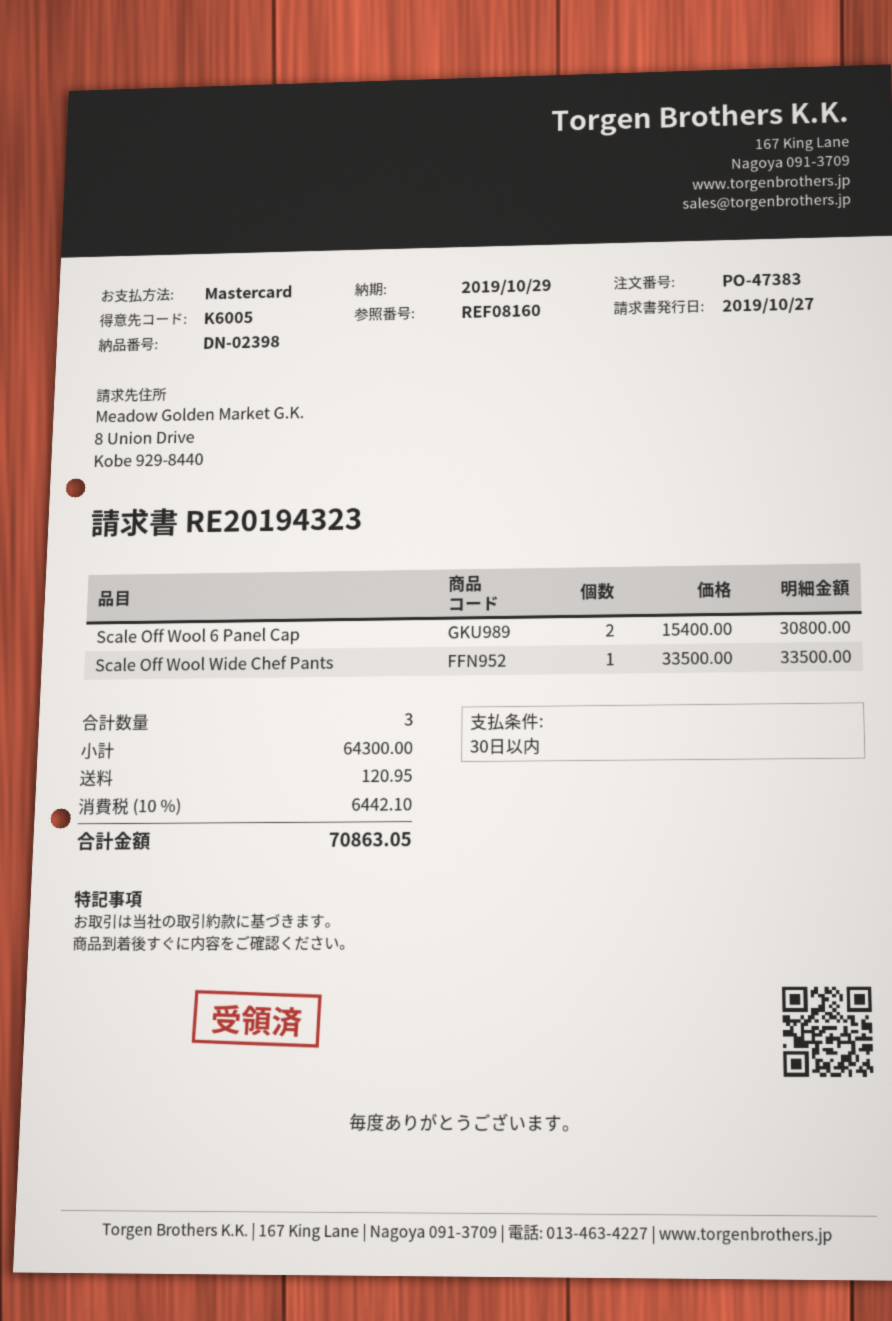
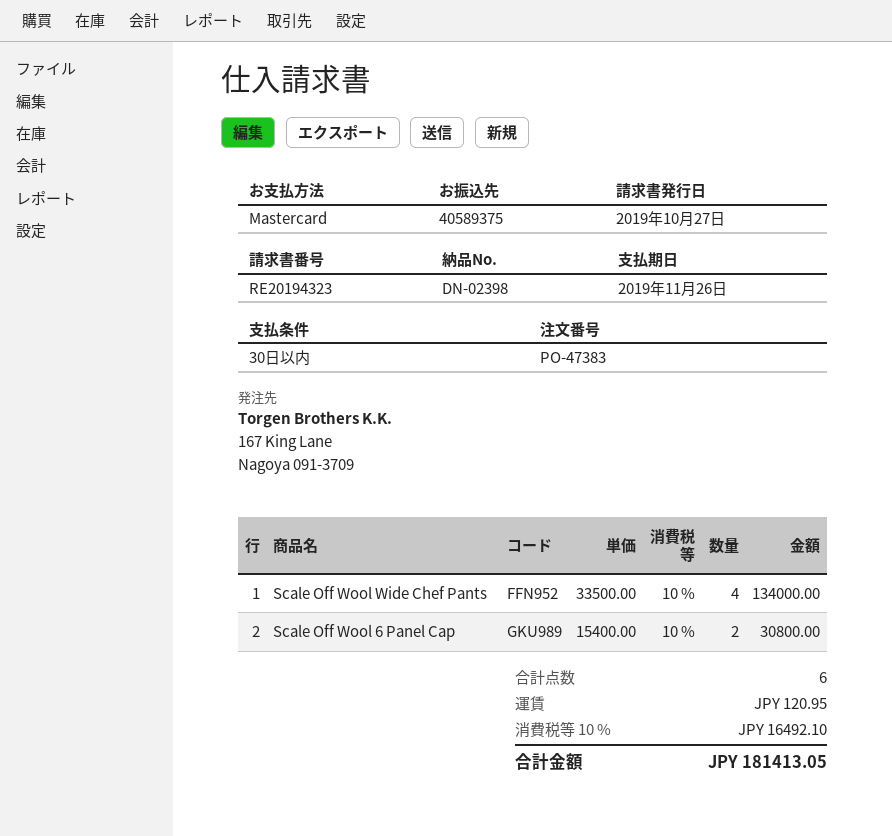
Scale Off Wool Wide Chef Pants: 1 x 33500.00 = 33500.00 -> 4 x 33500.00 = 134000.00
total quantity: 3 -> 6
tax: 10% = 6442.10 -> 10% = 16492.10
total: 70863.05 -> 181413.05

